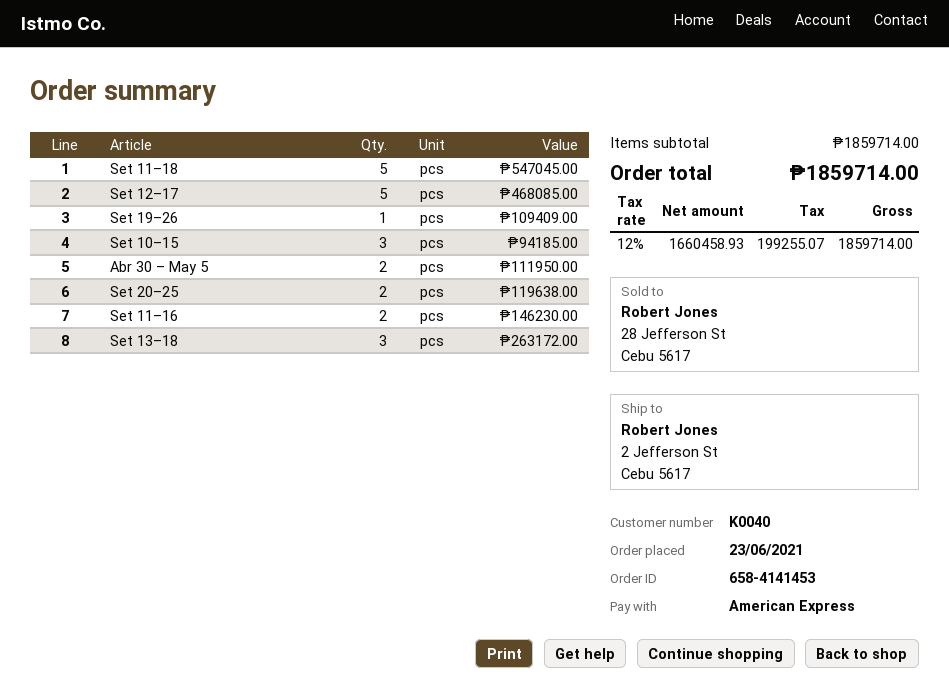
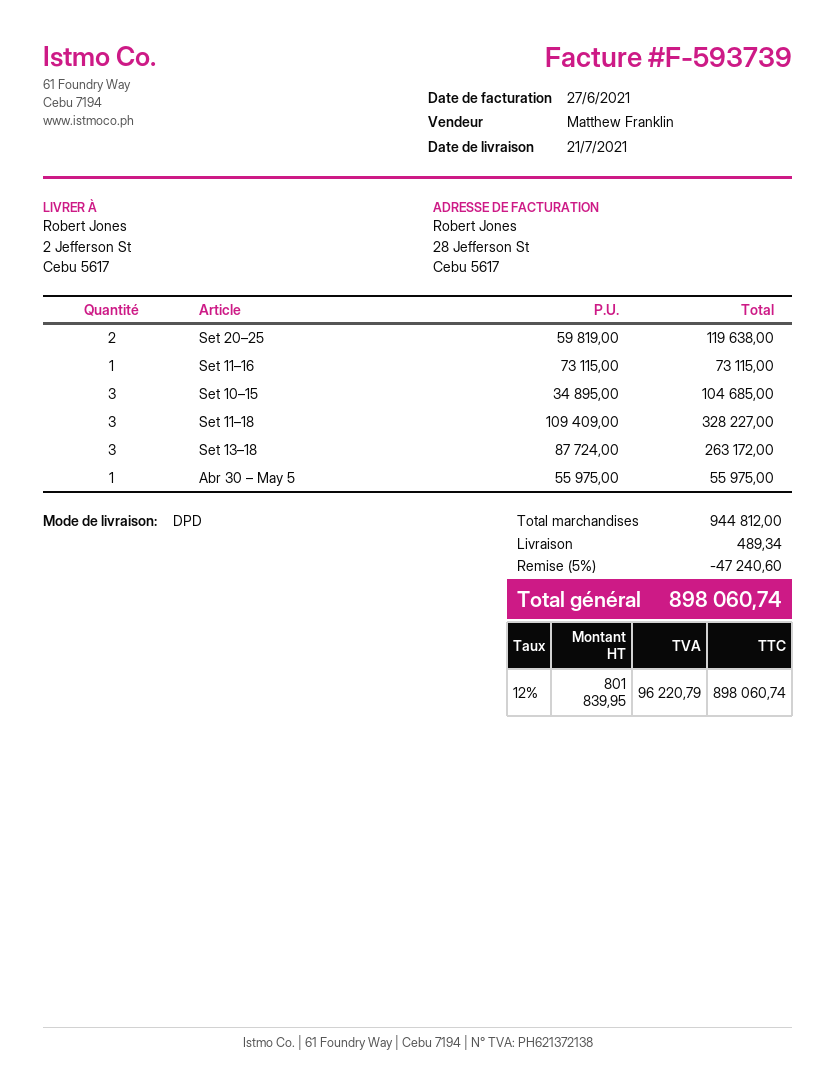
Set 11–18: 5 for 547045.00 -> 3 for 328227.00
Set 12–17: 5 for 468085.00 -> none
Set 19–26: 1 for 109409.00 -> none
Set 10–15: 3 for 94185.00 -> 3 for 104685.00
Abr 30 – May 5: 2 for 111950.00 -> 1 for 55975.00
Set 11–16: 2 for 146230.00 -> 1 for 73115.00
subtotal: 1859714.00 -> 944812.00
discount: none -> 5% = 47240.60
shipping: none -> 489.34
net: 1660458.93 -> 801839.95
tax: 12% = 199255.07 -> 12% = 96220.79
total: 1859714.00 -> 898060.74

